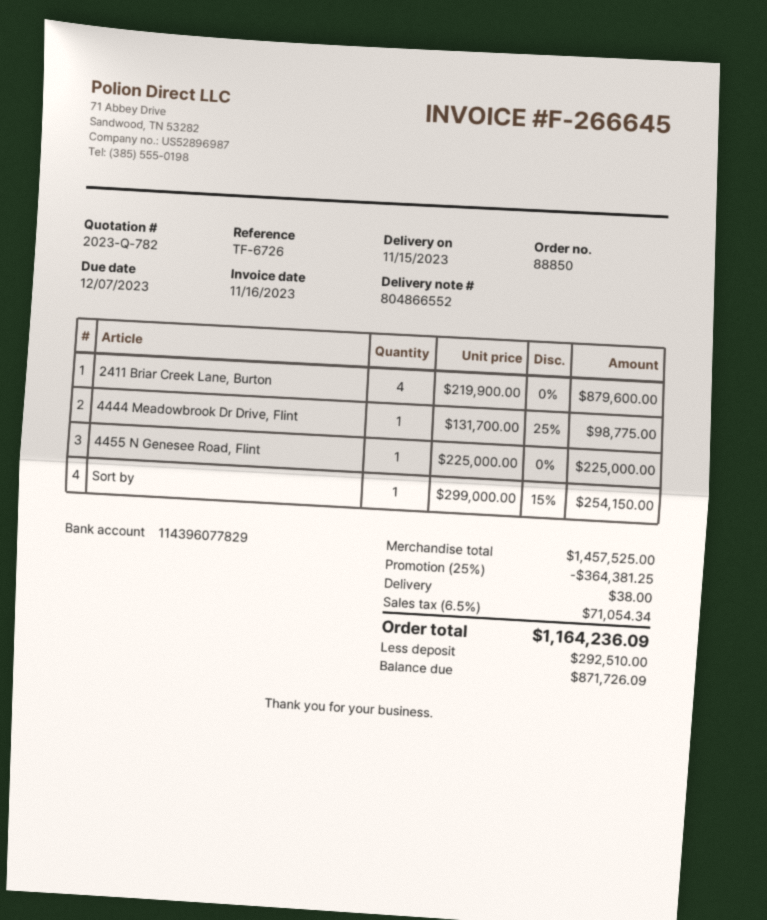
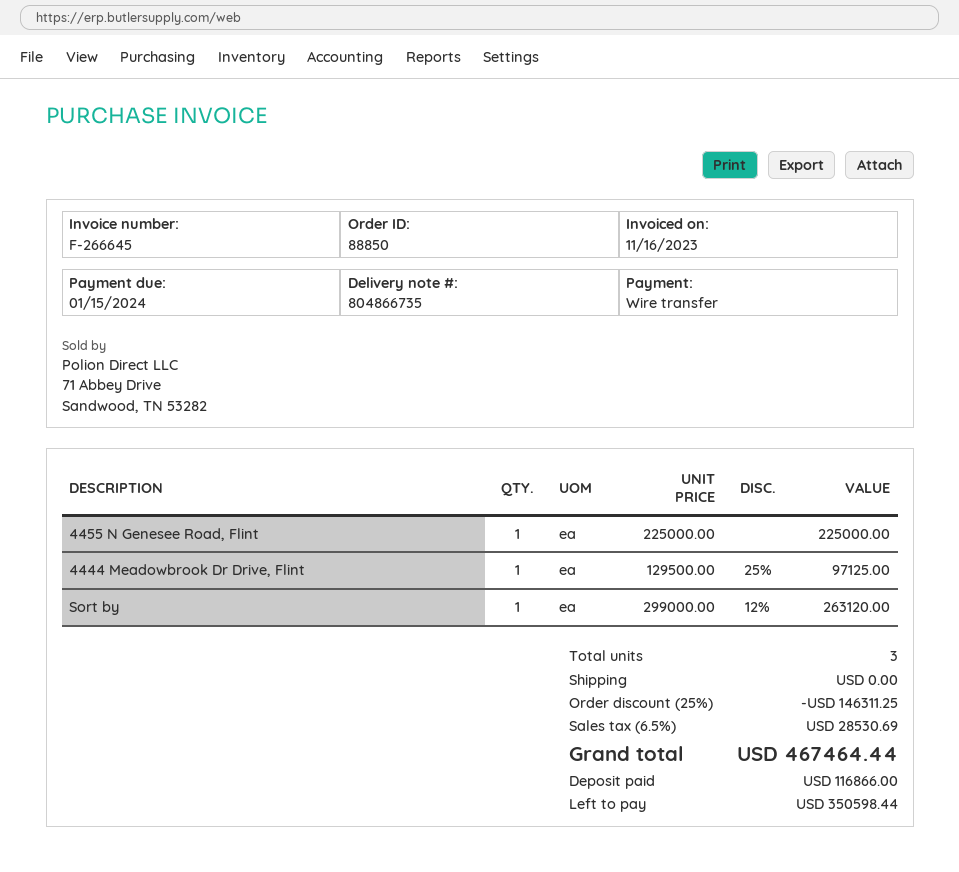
delivery note number: 804866552 -> 804866735
due date: 2023-12-07 -> 2024-01-15
2411 Briar Creek Lane, Burton: 4 x 219900.00 = 879600.00 -> none
4444 Meadowbrook Dr Drive, Flint: 1 x 131700.00 - 25% = 98775.00 -> 1 x 129500.00 - 25% = 97125.00
Sort by: 1 x 299000.00 - 15% = 254150.00 -> 1 x 299000.00 - 12% = 263120.00
discount: 25% = 364381.25 -> 25% = 146311.25
shipping: 38.00 -> 0.00
tax: 6.5% = 71054.34 -> 6.5% = 28530.69
total: 1164236.09 -> 467464.44
deposit: 292510.00 -> 116866.00
balance: 871726.09 -> 350598.44

